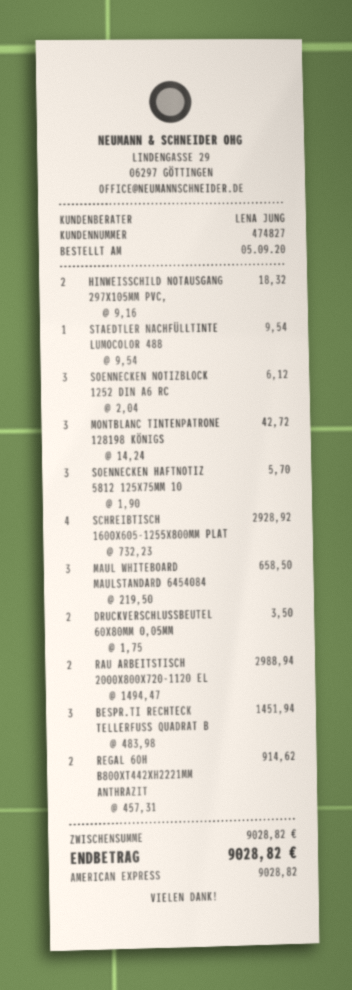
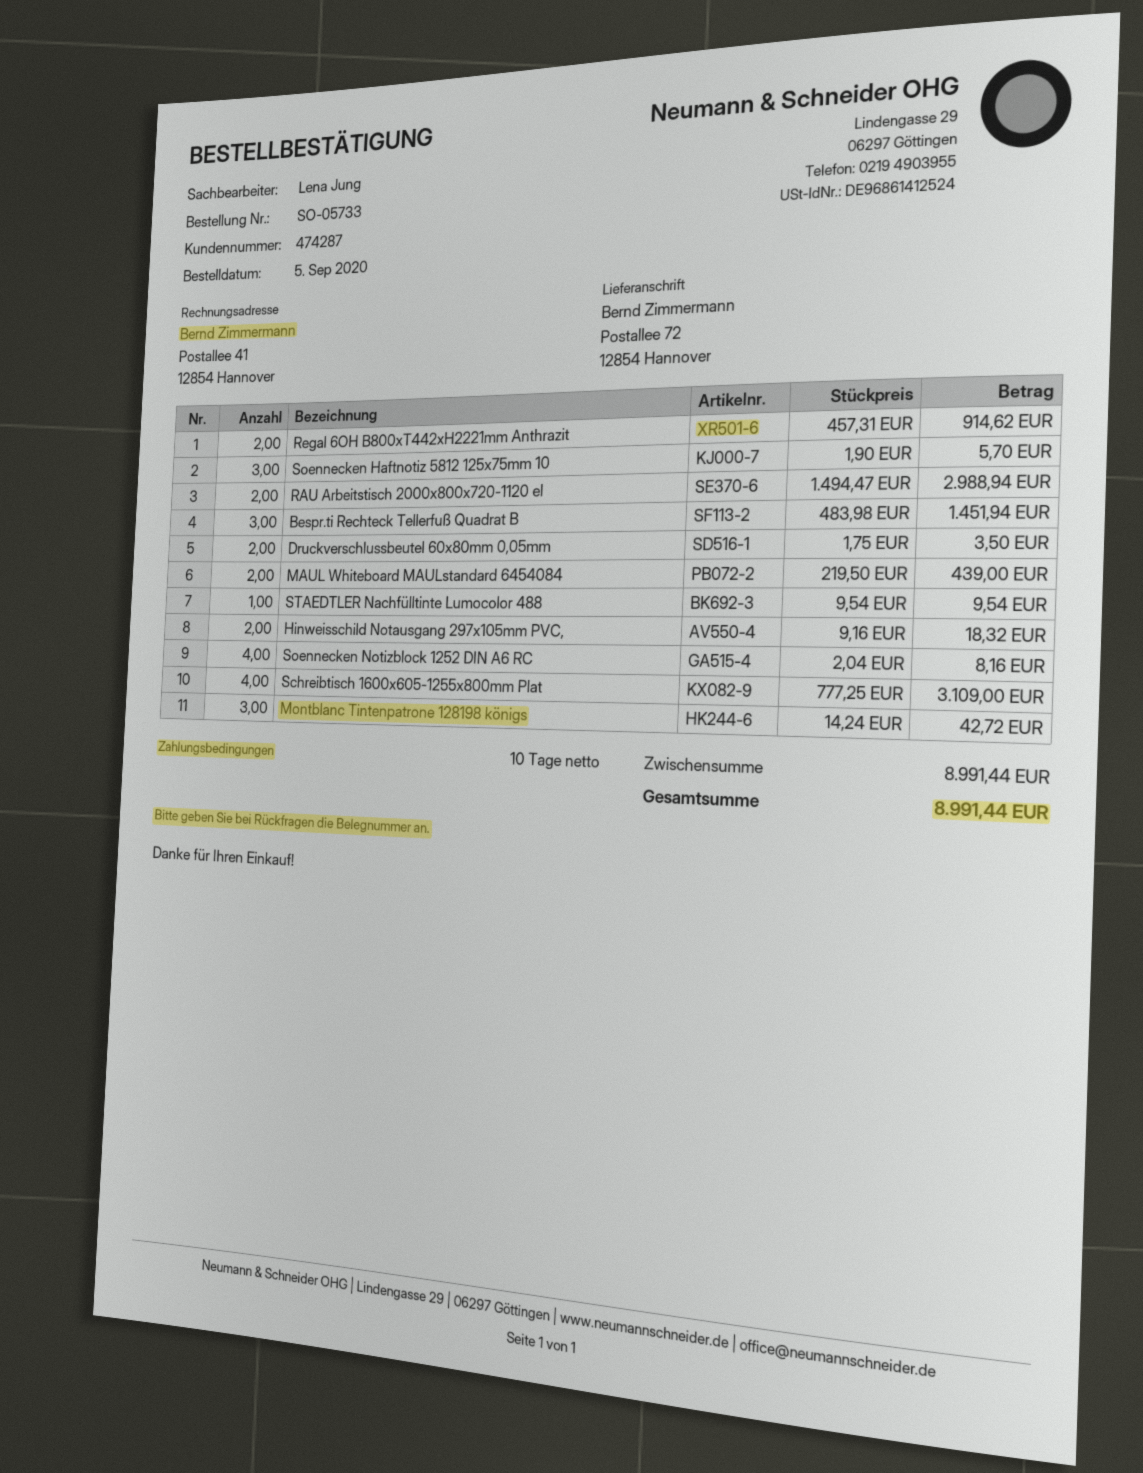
customer number: 474827 -> 474287
SOENNECKEN NOTIZBLOCK 1252 DIN A6 RC: 3 x 2.04 = 6.12 -> 4 x 2.04 = 8.16
SCHREIBTISCH 1600X605-1255X800MM PLAT: 4 x 732.23 = 2928.92 -> 4 x 777.25 = 3109.00
MAUL WHITEBOARD MAULSTANDARD 6454084: 3 x 219.50 = 658.50 -> 2 x 219.50 = 439.00
subtotal: 9028.82 -> 8991.44
total: 9028.82 -> 8991.44

